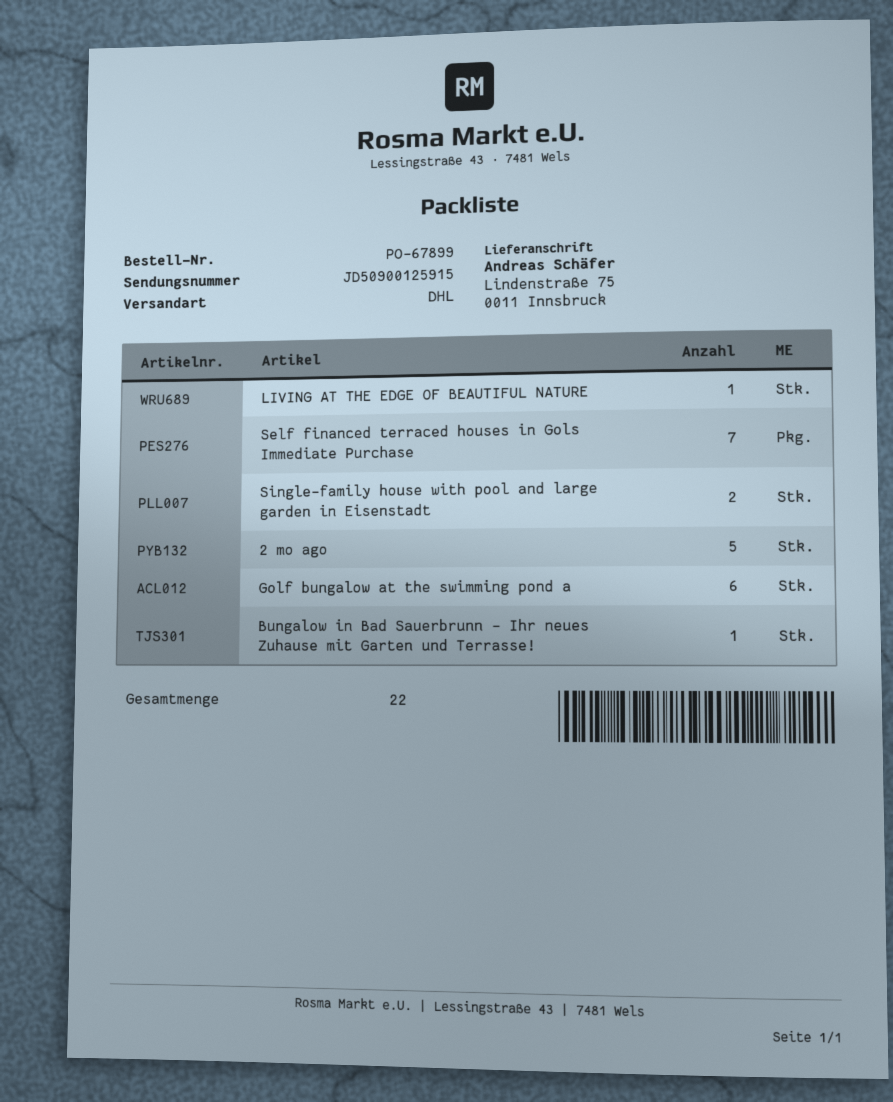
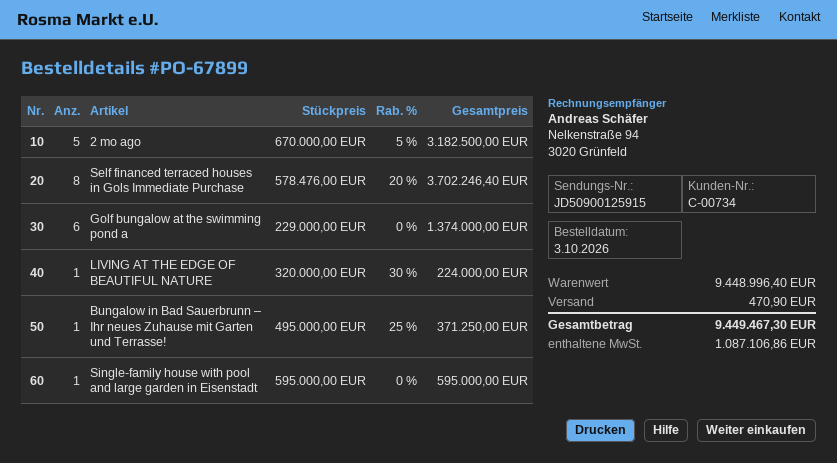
Self financed terraced houses in Gols Immediate Purchase: 7 -> 8
Single-family house with pool and large garden in Eisenstadt: 2 -> 1

